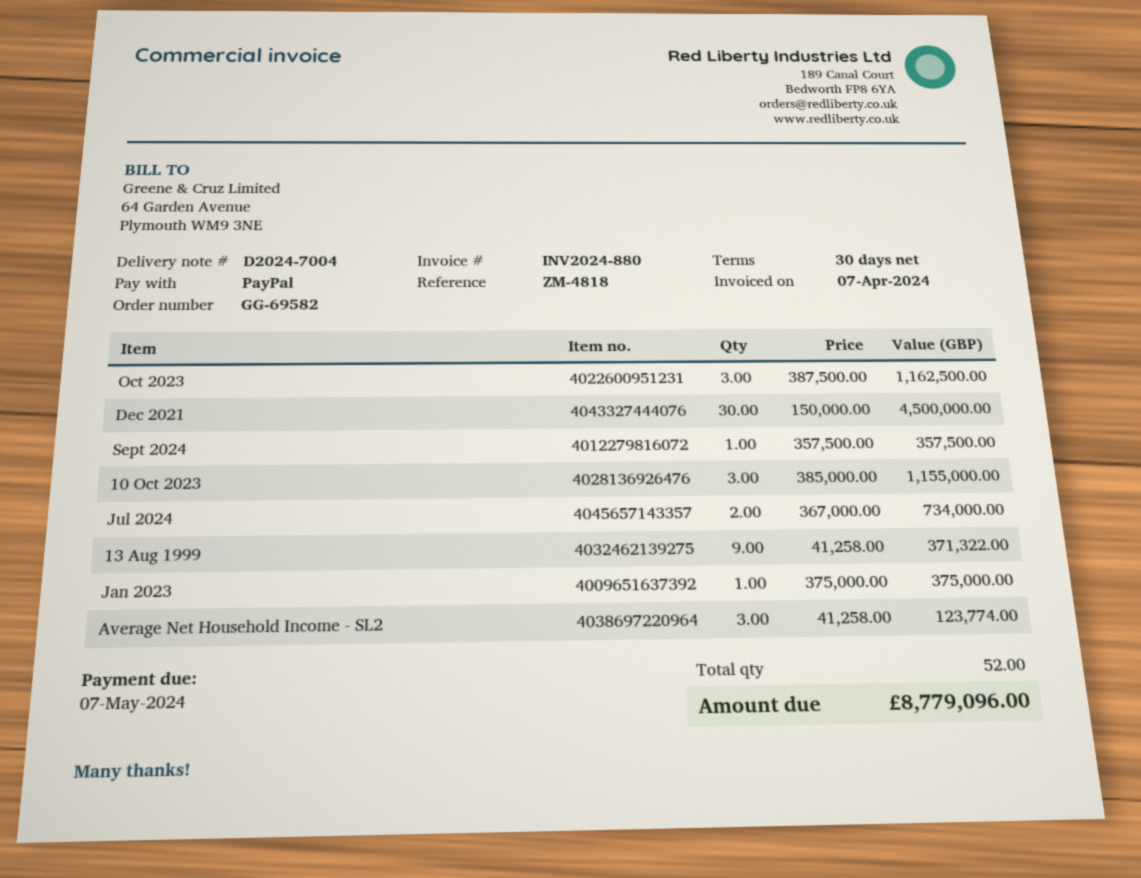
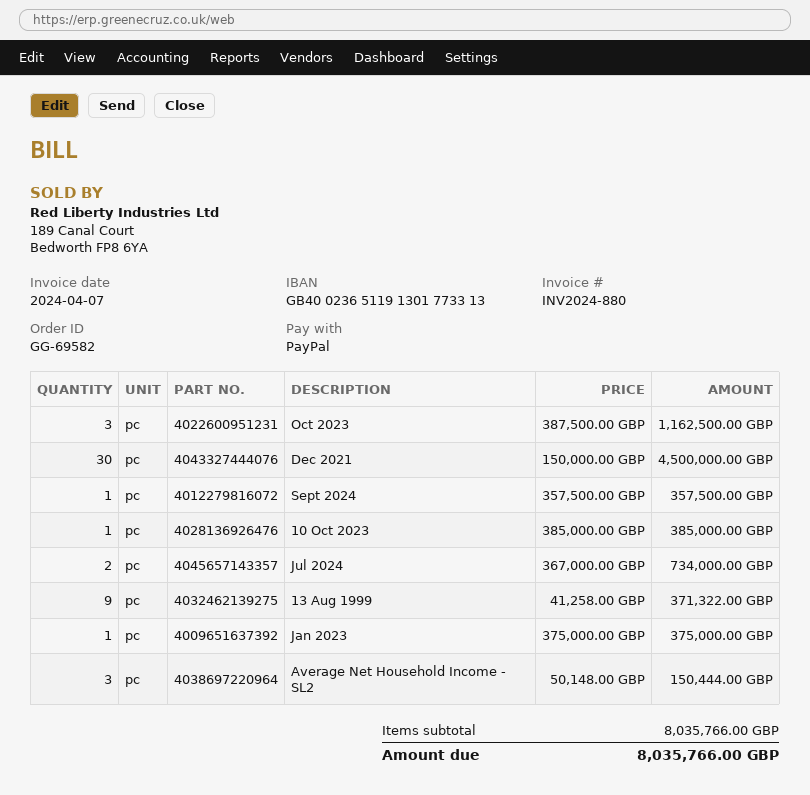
10 Oct 2023: 3 x 385000.00 = 1155000.00 -> 1 x 385000.00 = 385000.00
Average Net Household Income - SL2: 3 x 41258.00 = 123774.00 -> 3 x 50148.00 = 150444.00
total: 8779096.00 -> 8035766.00

